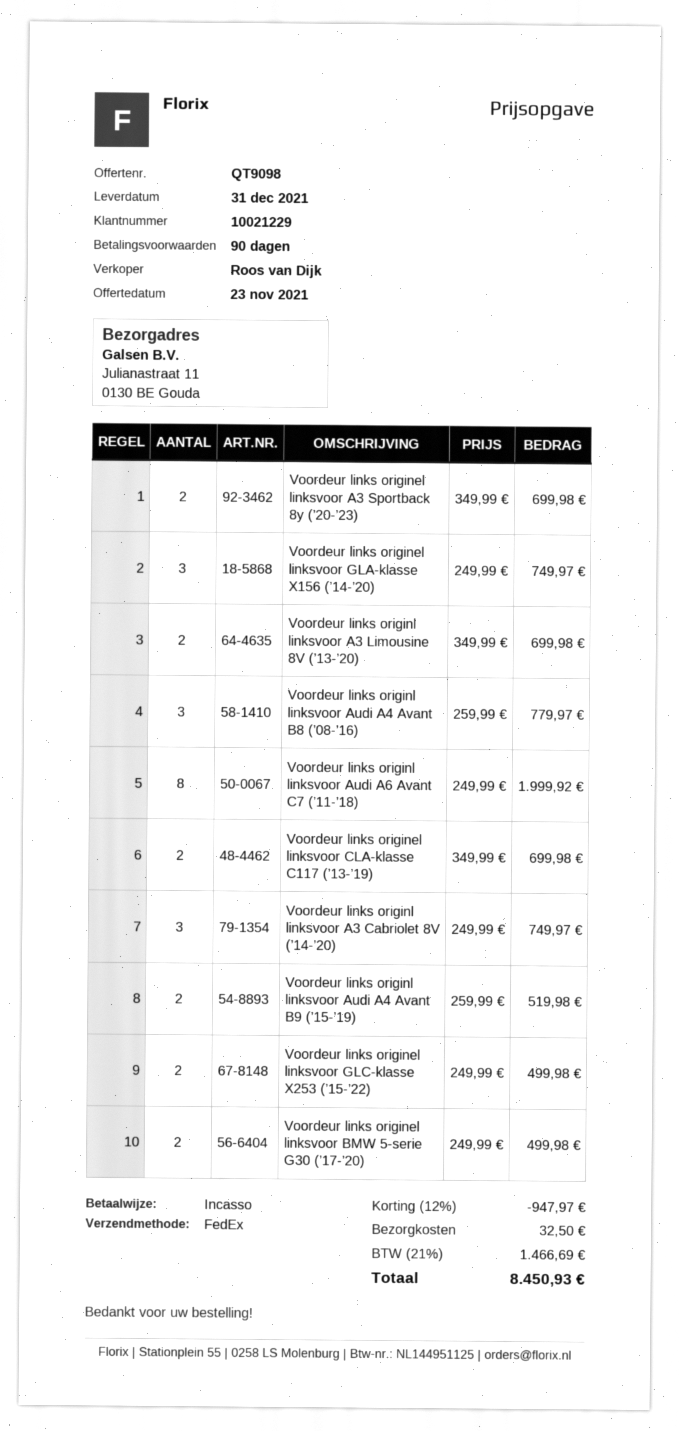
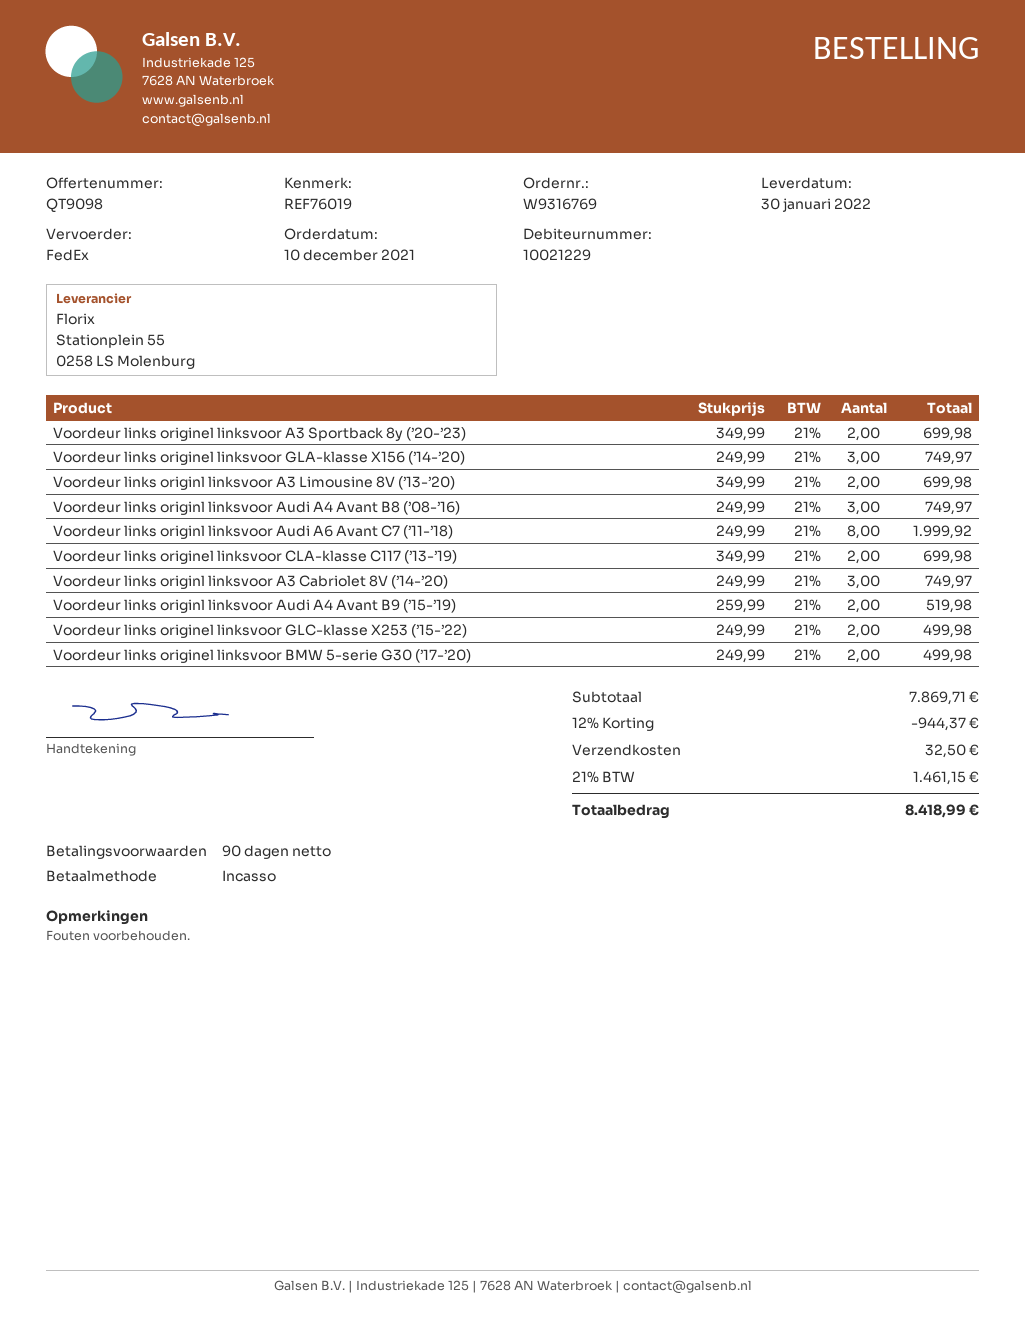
delivery date: 2021-12-31 -> 2022-01-30
Voordeur links originl linksvoor Audi A4 Avant B8 (’08-’16): 3 x 259.99 = 779.97 -> 3 x 249.99 = 749.97
discount: 12% = 947.97 -> 12% = 944.37
tax: 21% = 1466.69 -> 21% = 1461.15
total: 8450.93 -> 8418.99

